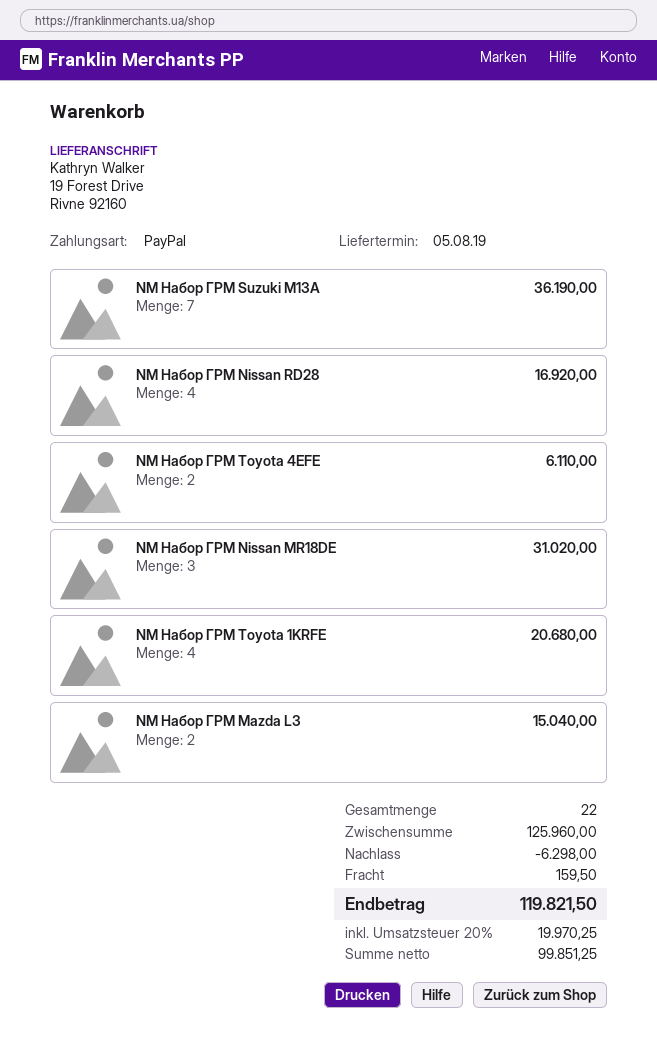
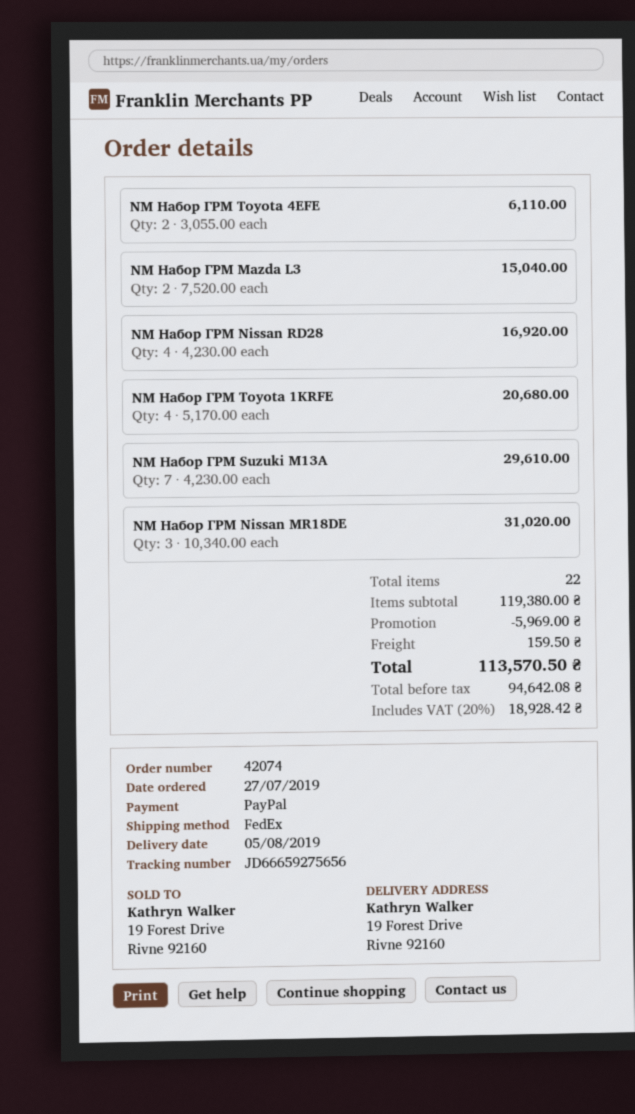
NM Набор ГРМ Suzuki M13A: 7 for 36190.00 -> 7 for 29610.00
subtotal: 125960.00 -> 119380.00
discount: 6298.00 -> 5969.00
net: 99851.25 -> 94642.08
tax: 20% = 19970.25 -> 20% = 18928.42
total: 119821.50 -> 113570.50

